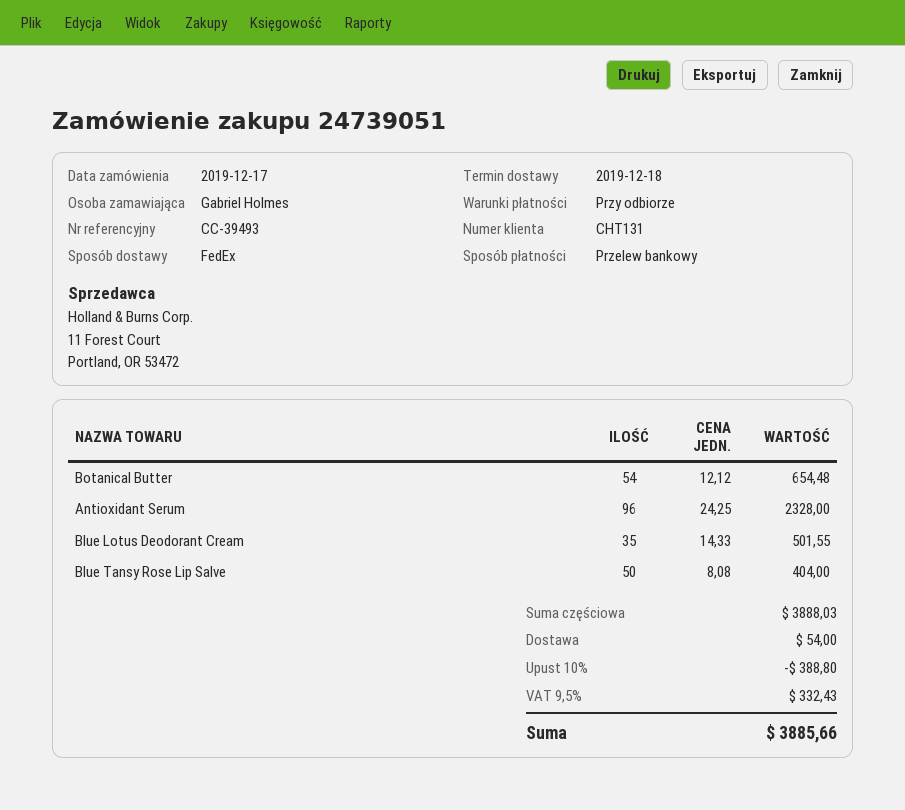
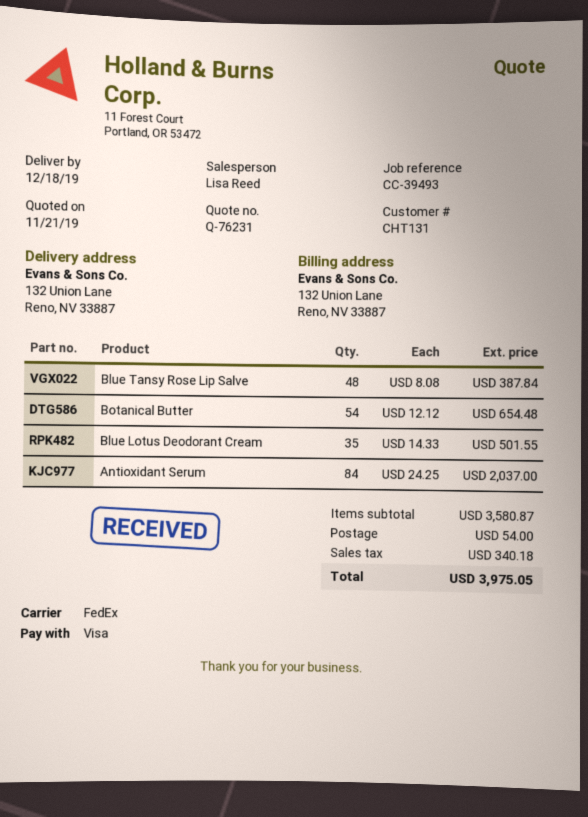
payment method: bank transfer -> Visa
Antioxidant Serum: 96 x 24.25 = 2328.00 -> 84 x 24.25 = 2037.00
Blue Tansy Rose Lip Salve: 50 x 8.08 = 404.00 -> 48 x 8.08 = 387.84
subtotal: 3888.03 -> 3580.87
discount: 10% = 388.80 -> none
tax: 332.43 -> 340.18
total: 3885.66 -> 3975.05

